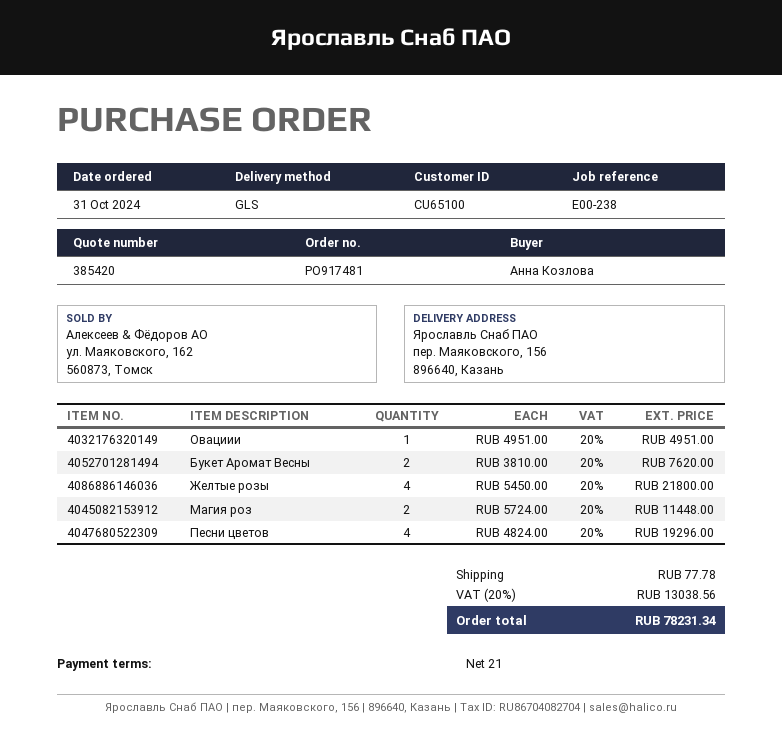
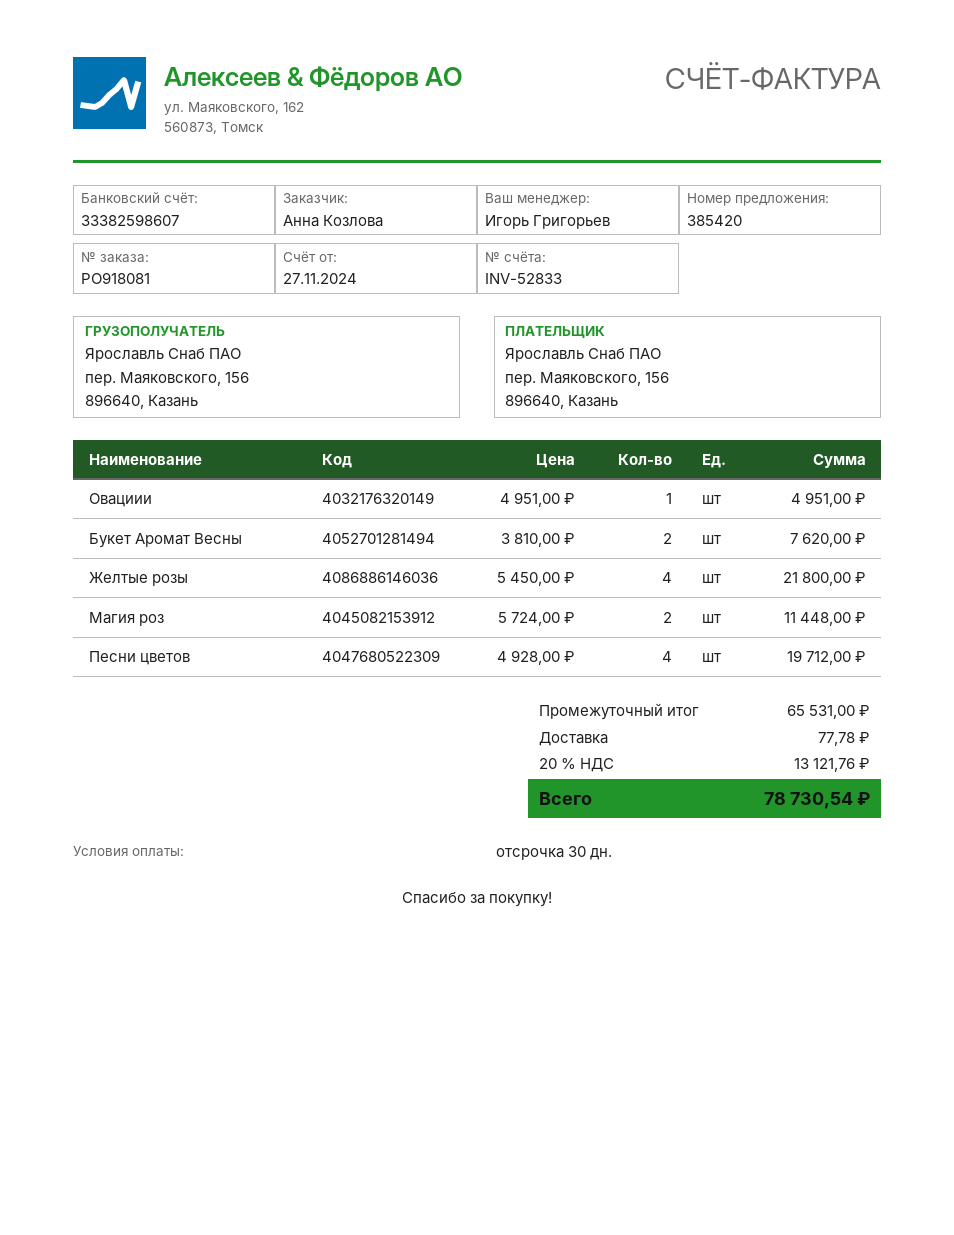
order number: PO917481 -> PO918081
payment terms: 21 days -> 30 days
Песни цветов: 4 x 4824.00 = 19296.00 -> 4 x 4928.00 = 19712.00
tax: 20% = 13038.56 -> 20% = 13121.76
total: 78231.34 -> 78730.54

